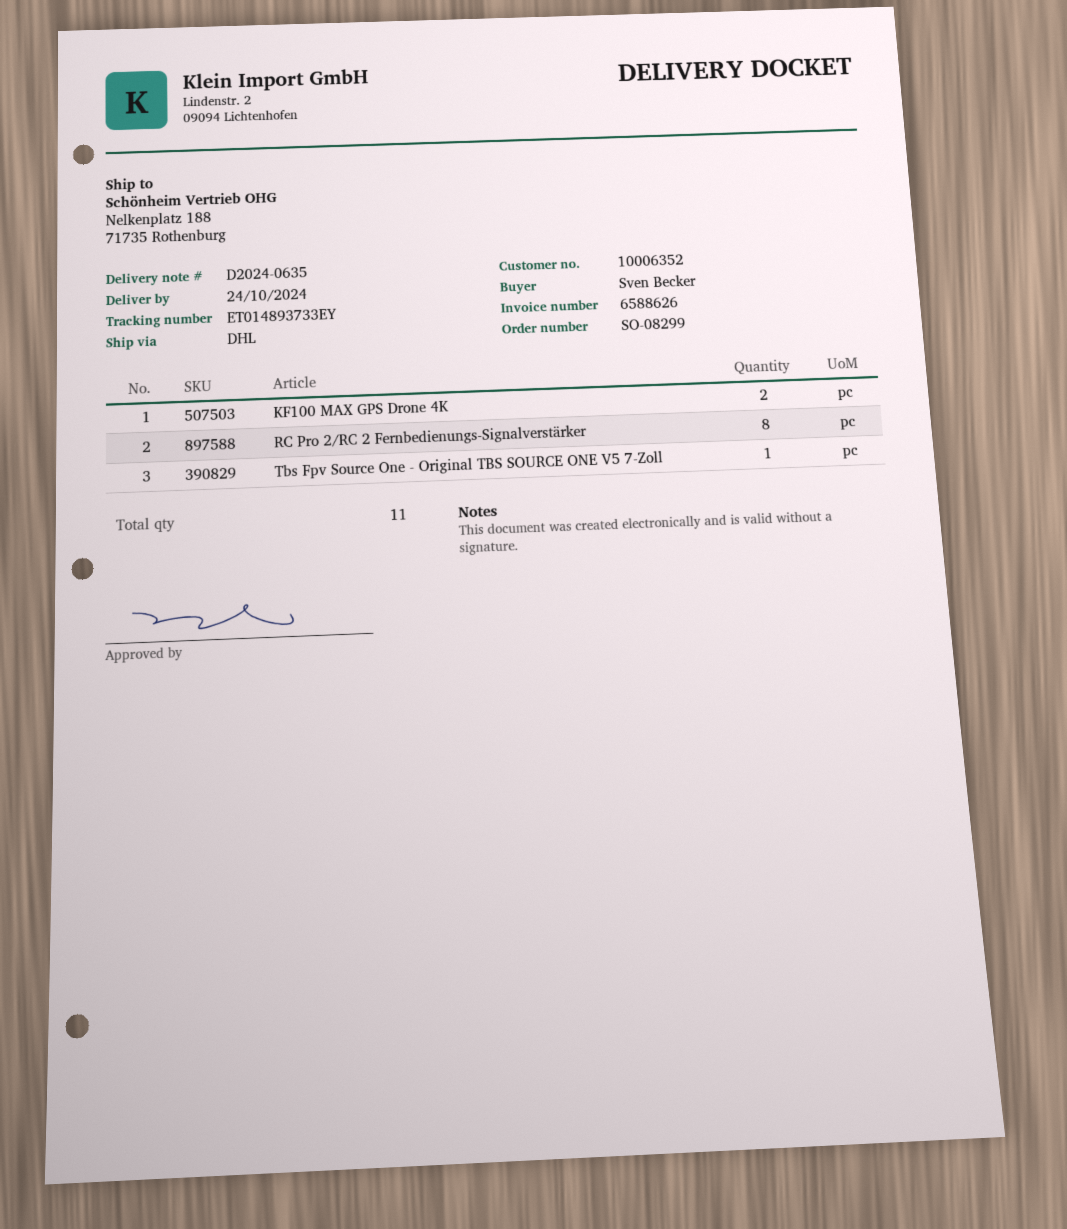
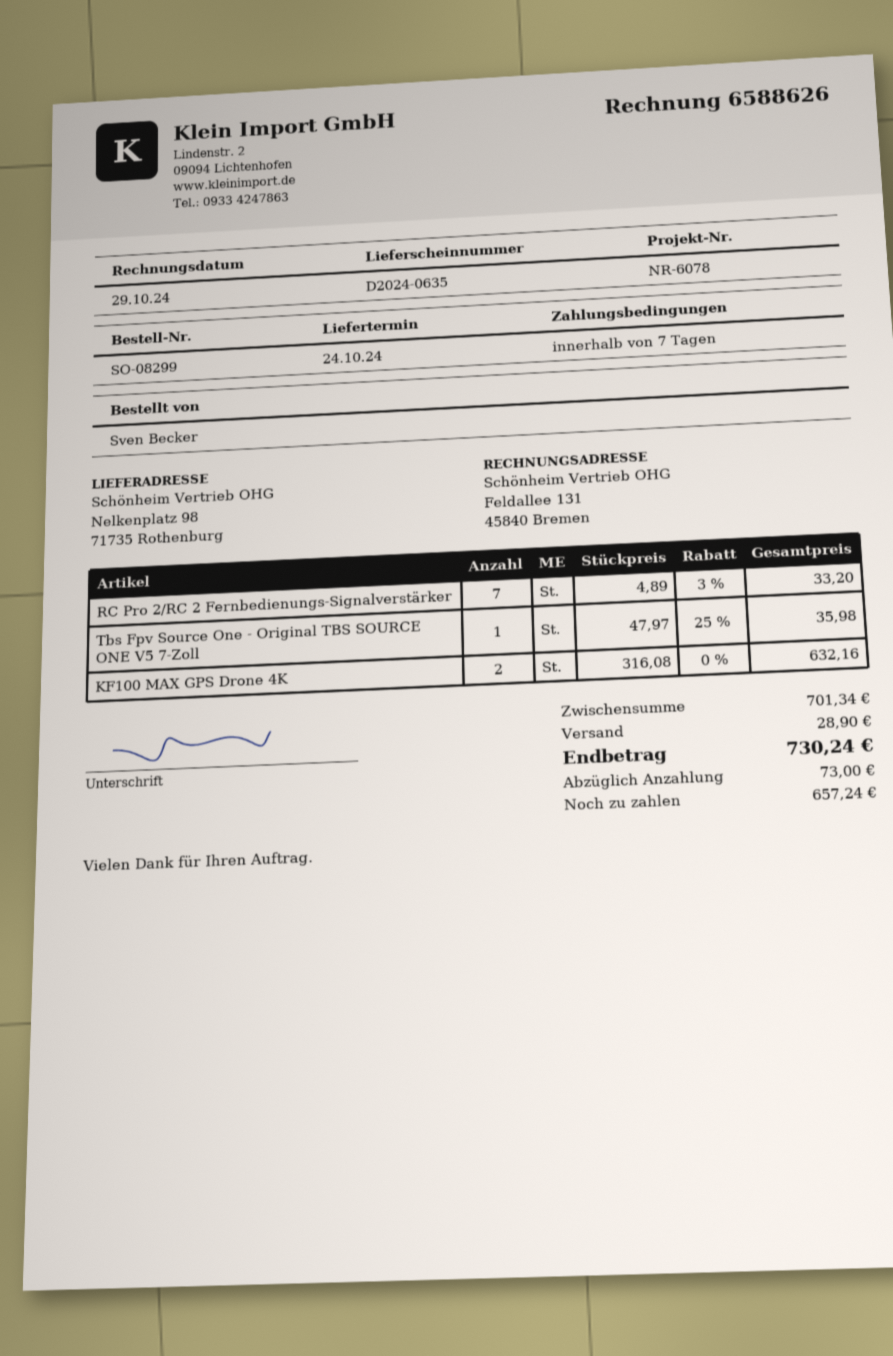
ship to: Nelkenplatz 188, 71735 Rothenburg -> Nelkenplatz 98, 71735 Rothenburg
RC Pro 2/RC 2 Fernbedienungs-Signalverstärker: 8 -> 7

